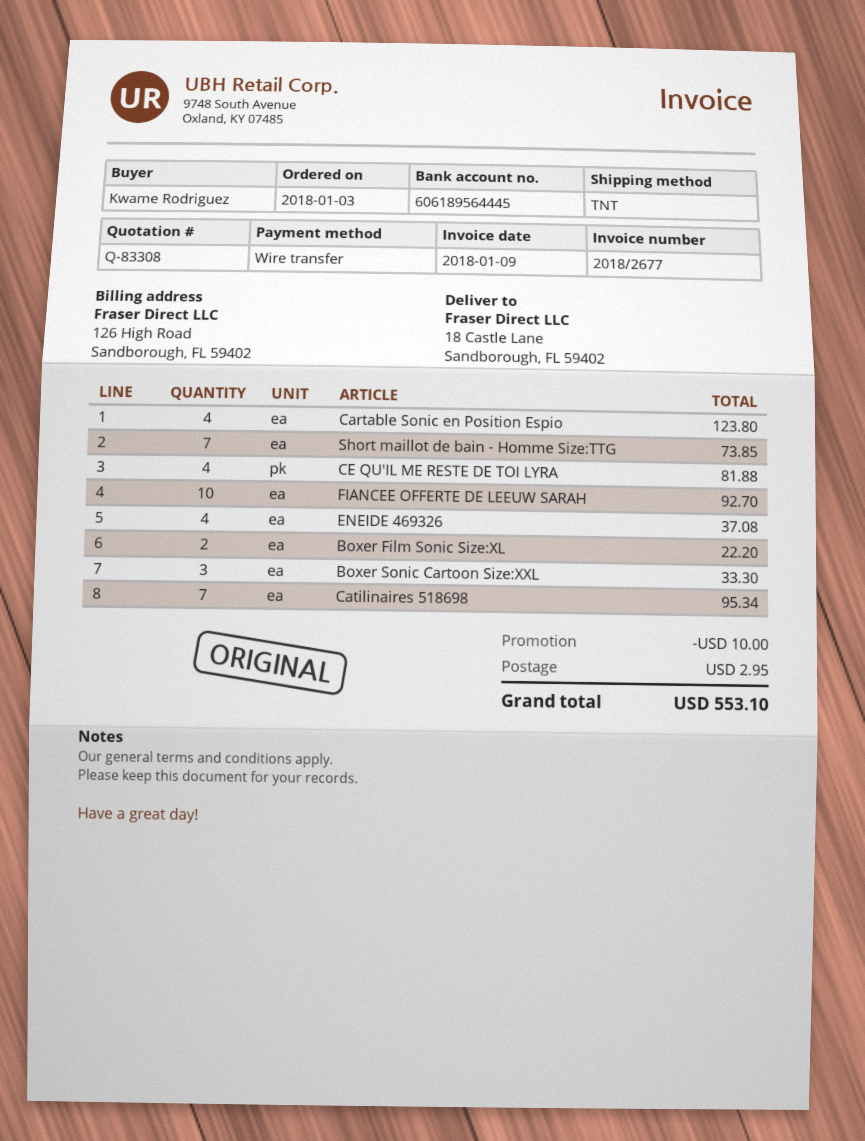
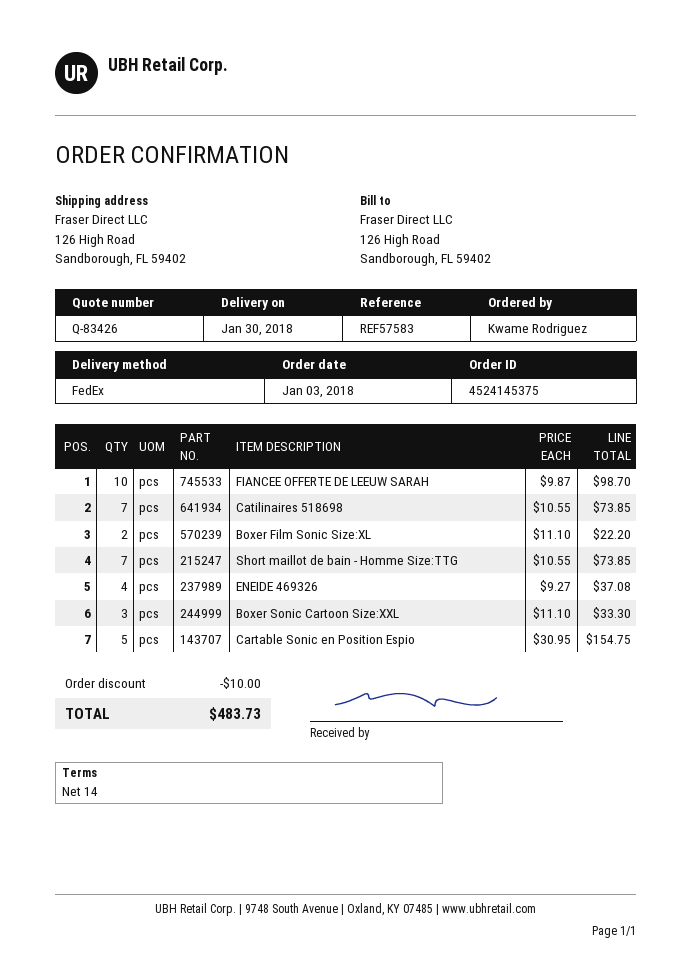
quote number: Q-83308 -> Q-83426
shipping method: TNT -> FedEx
ship to: 18 Castle Lane, Sandborough, FL 59402 -> 126 High Road, Sandborough, FL 59402
Cartable Sonic en Position Espio: 4 for 123.80 -> 5 for 154.75
CE QU'IL ME RESTE DE TOI LYRA: 4 for 81.88 -> none
FIANCEE OFFERTE DE LEEUW SARAH: 10 for 92.70 -> 10 for 98.70
Catilinaires 518698: 7 for 95.34 -> 7 for 73.85
shipping: 2.95 -> none
total: 553.10 -> 483.73

